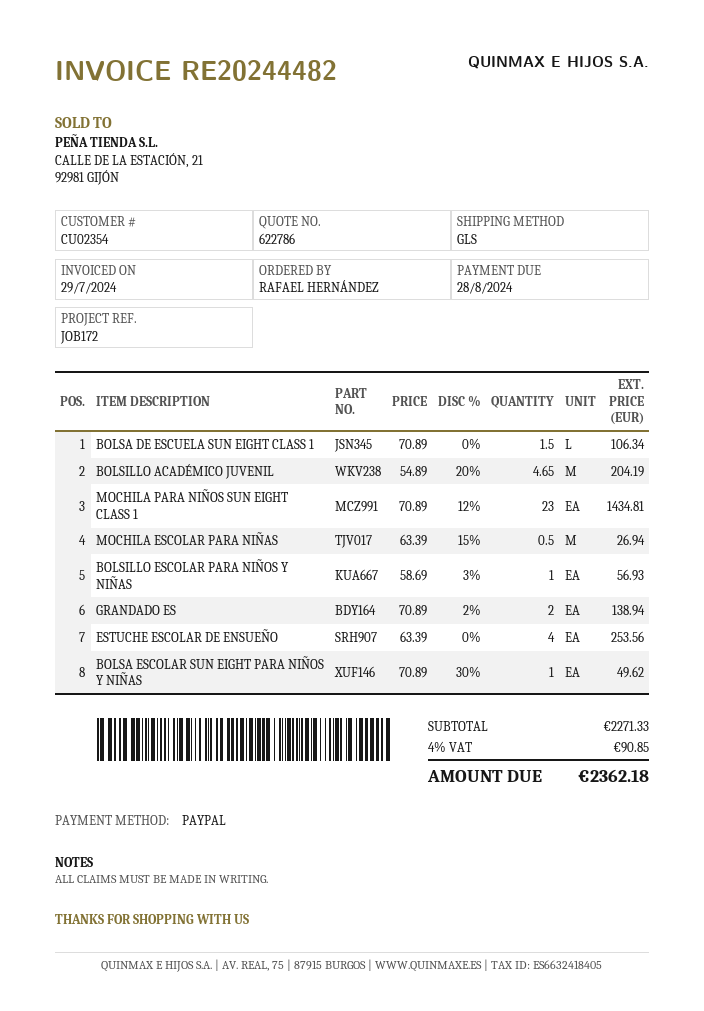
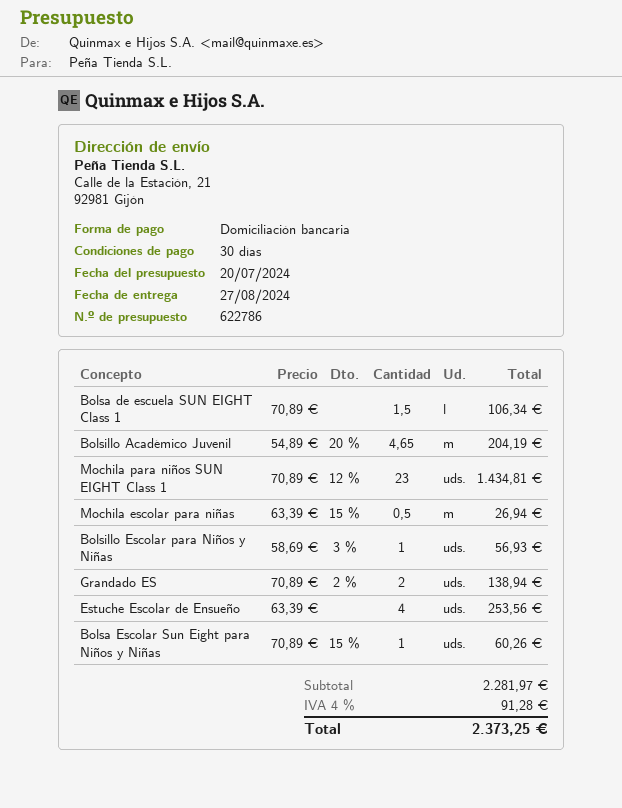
payment method: PayPal -> direct debit
BOLSA ESCOLAR SUN EIGHT PARA NIÑOS Y NIÑAS: 1 x 70.89 - 30% = 49.62 -> 1 x 70.89 - 15% = 60.26
subtotal: 2271.33 -> 2281.97
tax: 4% = 90.85 -> 4% = 91.28
total: 2362.18 -> 2373.25

